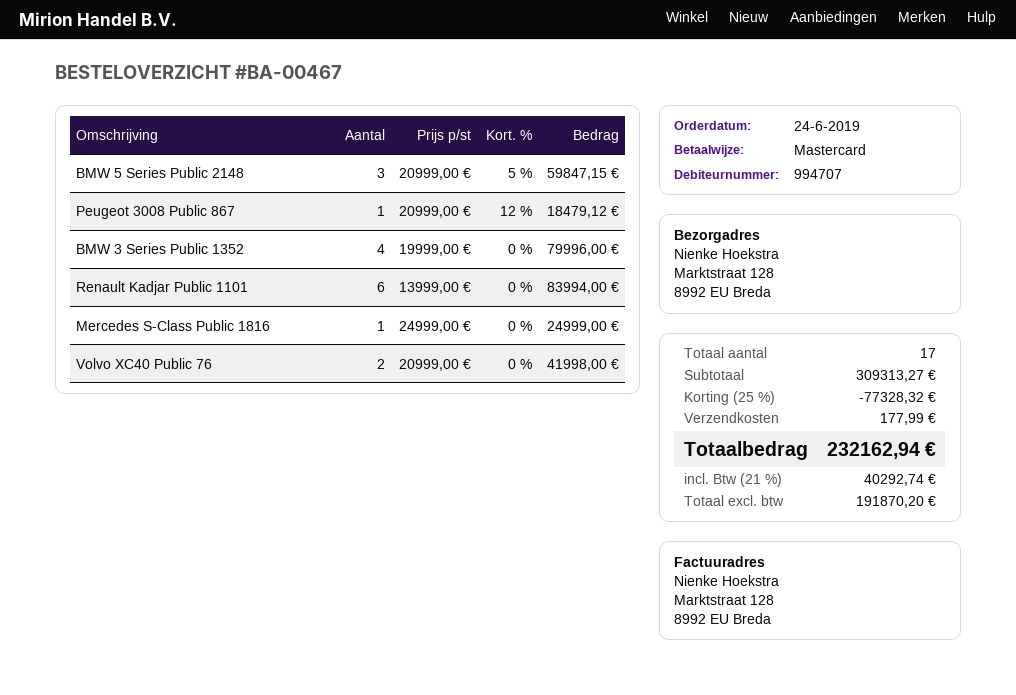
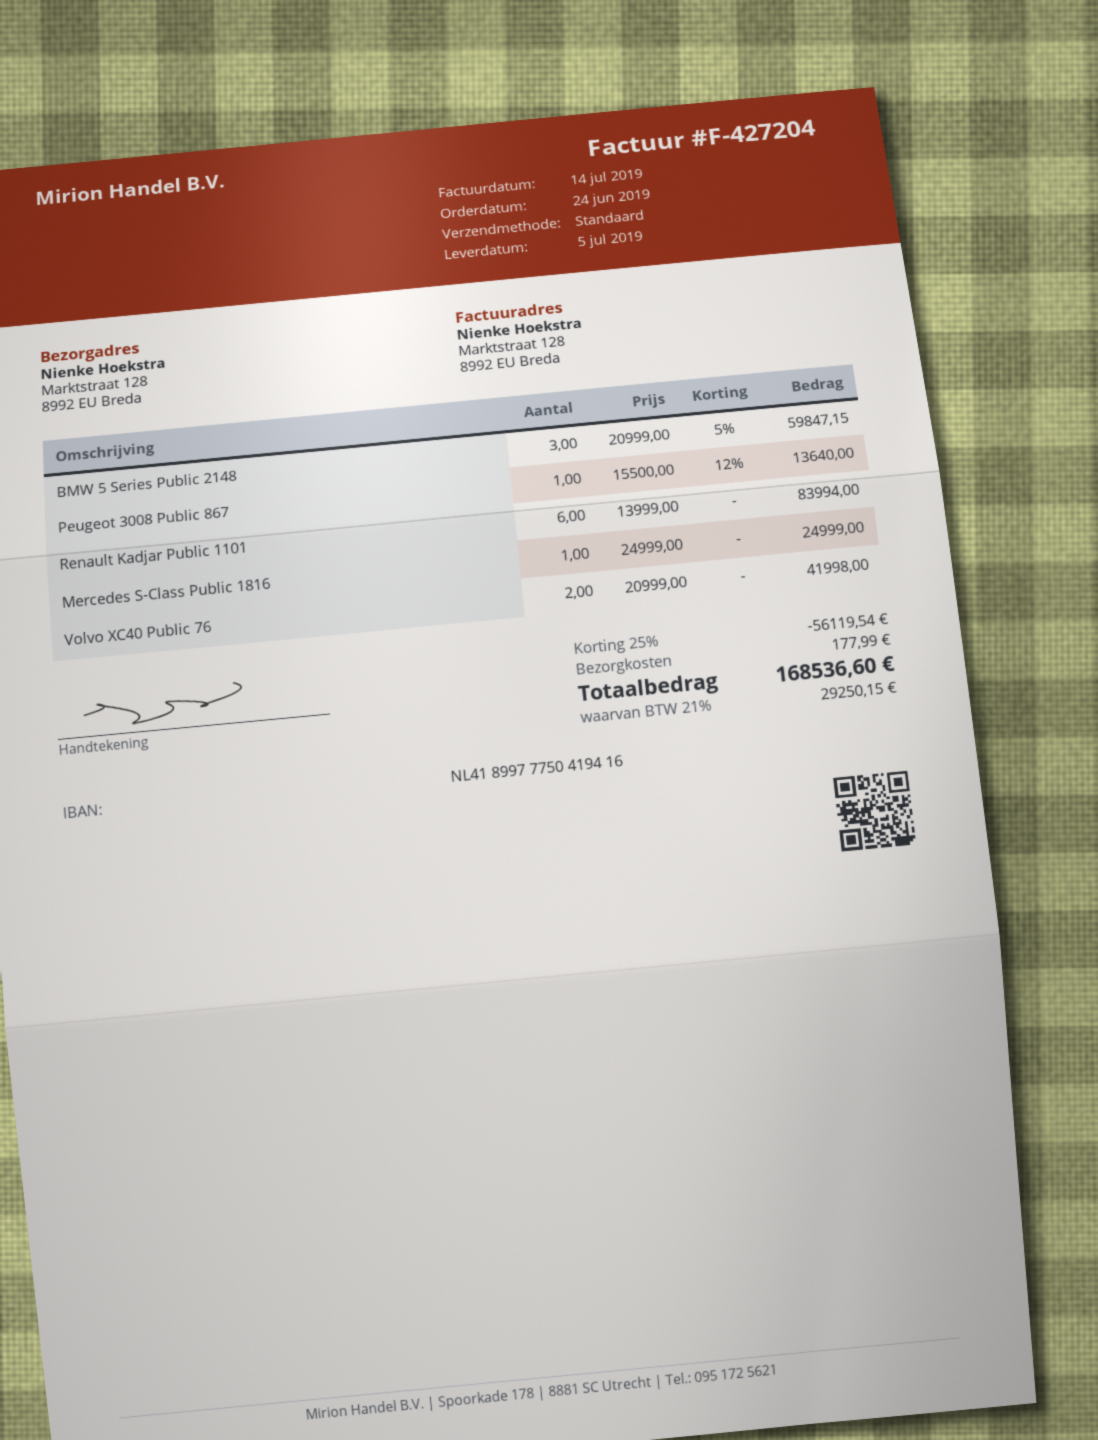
Peugeot 3008 Public 867: 1 x 20999.00 - 12% = 18479.12 -> 1 x 15500.00 - 12% = 13640.00
BMW 3 Series Public 1352: 4 x 19999.00 = 79996.00 -> none
discount: 25% = 77328.32 -> 25% = 56119.54
tax: 21% = 40292.74 -> 21% = 29250.15
total: 232162.94 -> 168536.60

